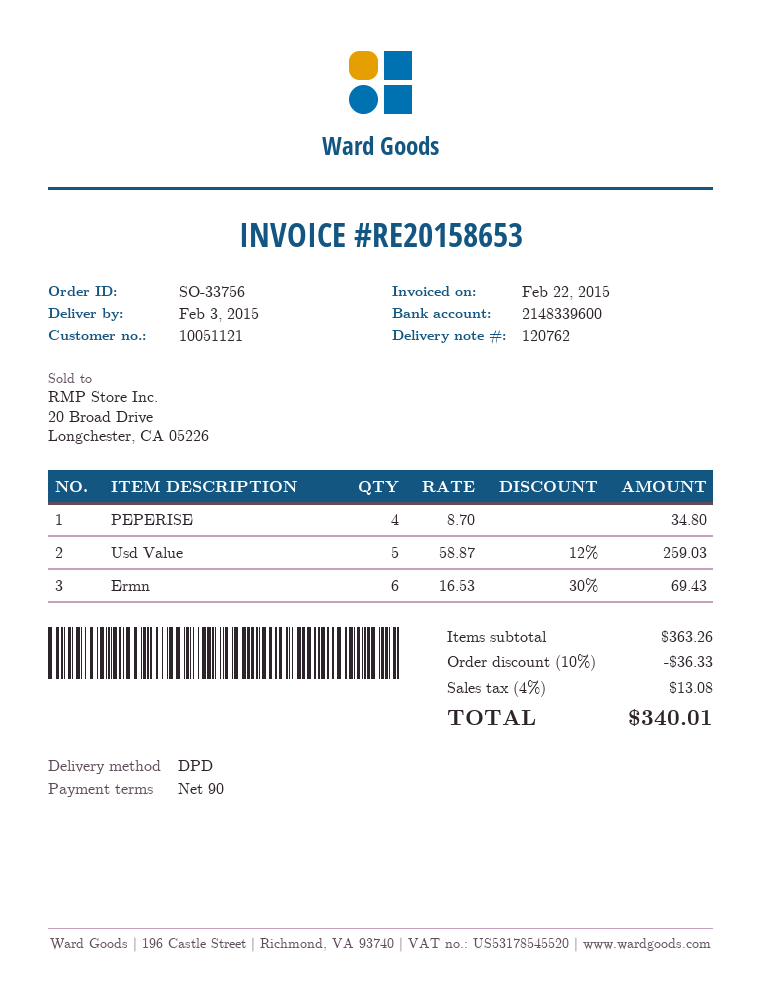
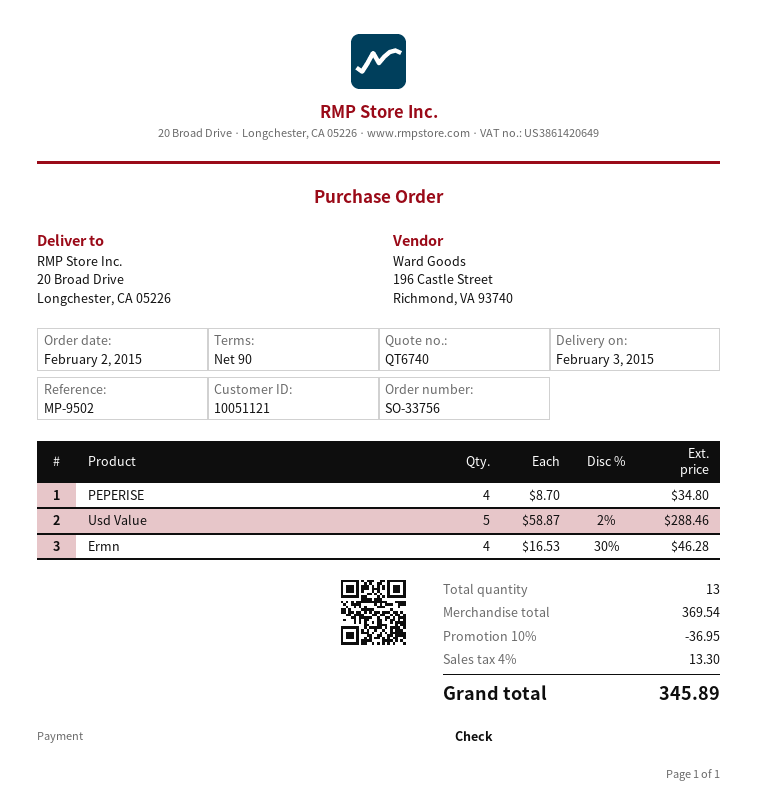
Usd Value: 5 x 58.87 - 12% = 259.03 -> 5 x 58.87 - 2% = 288.46
Ermn: 6 x 16.53 - 30% = 69.43 -> 4 x 16.53 - 30% = 46.28
subtotal: 363.26 -> 369.54
discount: 10% = 36.33 -> 10% = 36.95
tax: 4% = 13.08 -> 4% = 13.30
total: 340.01 -> 345.89

